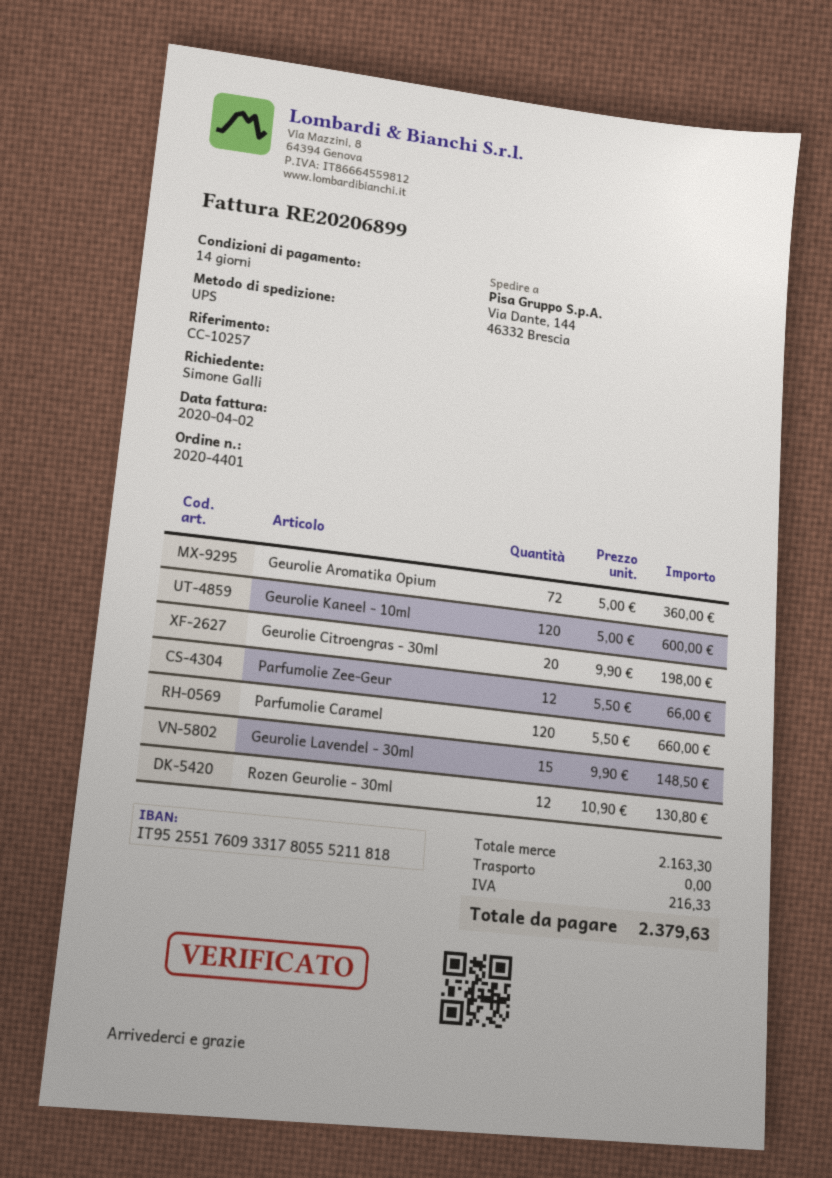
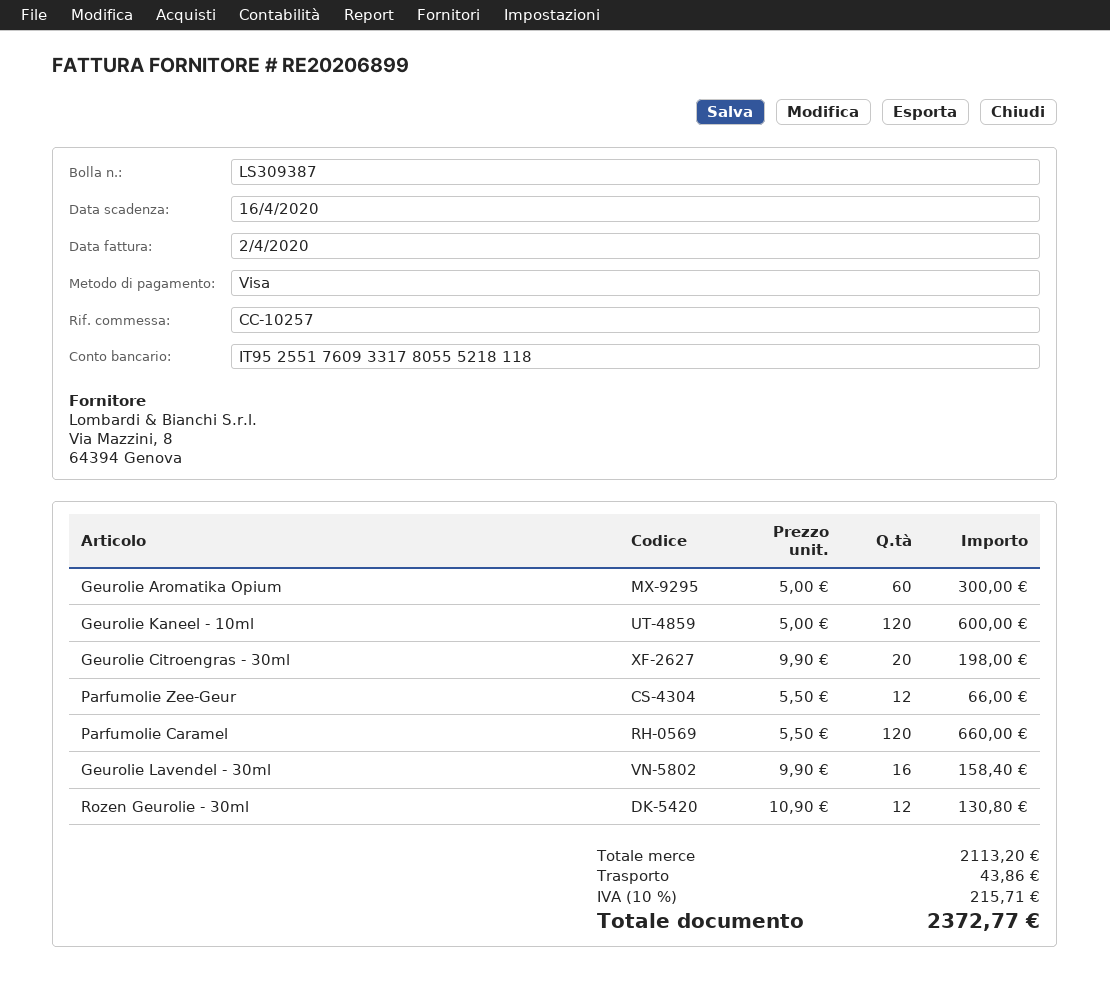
bank account: IT9525517609331780555211818 -> IT9525517609331780555218118
Geurolie Aromatika Opium: 72 x 5.00 = 360.00 -> 60 x 5.00 = 300.00
Geurolie Lavendel - 30ml: 15 x 9.90 = 148.50 -> 16 x 9.90 = 158.40
subtotal: 2163.30 -> 2113.20
shipping: 0.00 -> 43.86
tax: 216.33 -> 215.71
total: 2379.63 -> 2372.77

